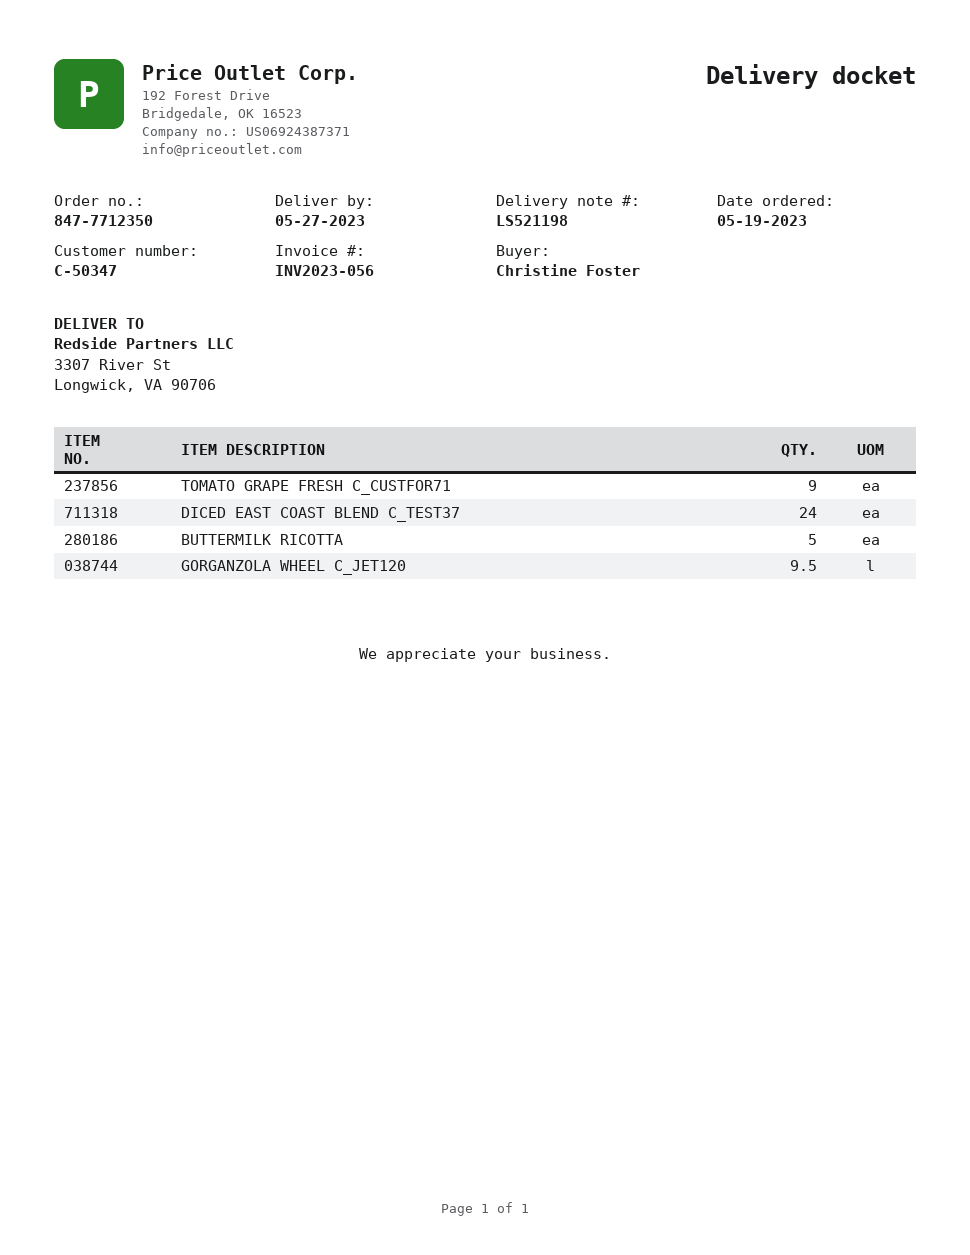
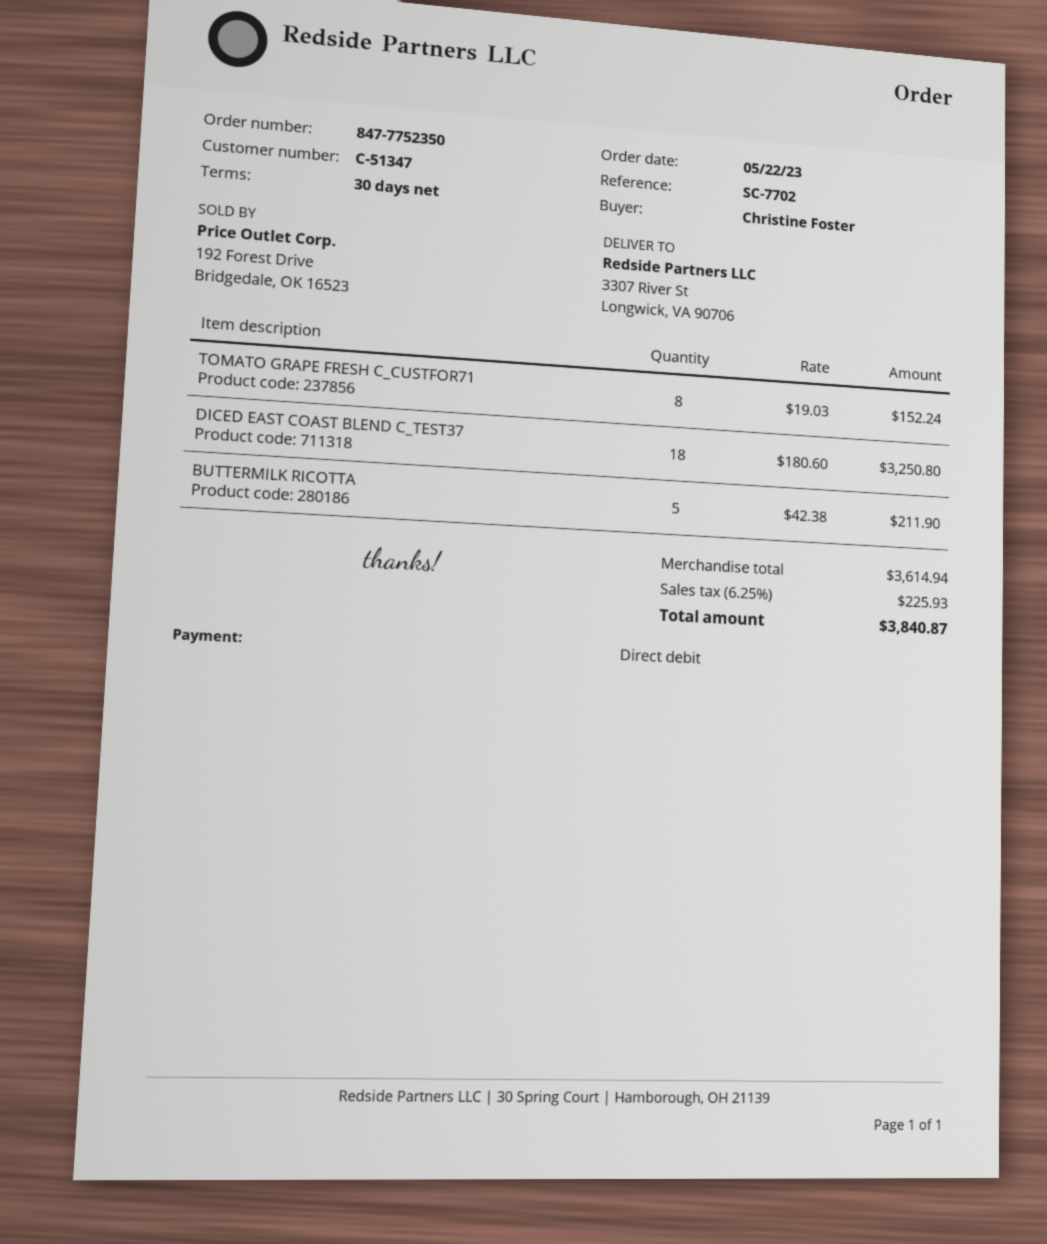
order number: 847-7712350 -> 847-7752350
order date: 2023-05-19 -> 2023-05-22
customer number: C-50347 -> C-51347
TOMATO GRAPE FRESH C_CUSTFOR71: 9 -> 8
DICED EAST COAST BLEND C_TEST37: 24 -> 18
GORGANZOLA WHEEL C_JET120: 9.5 -> none

